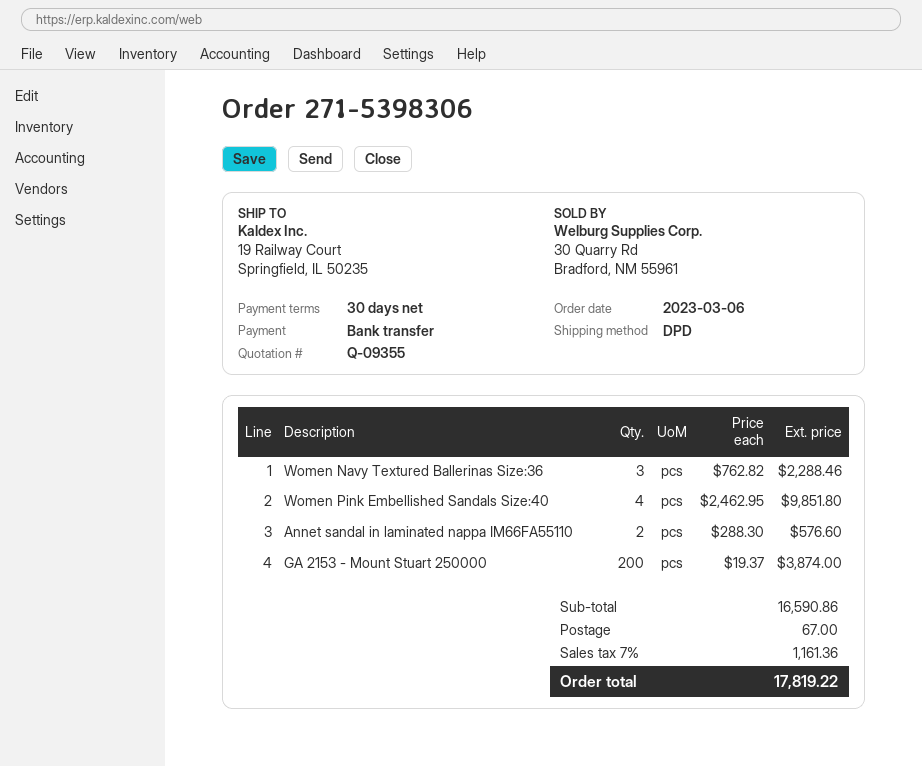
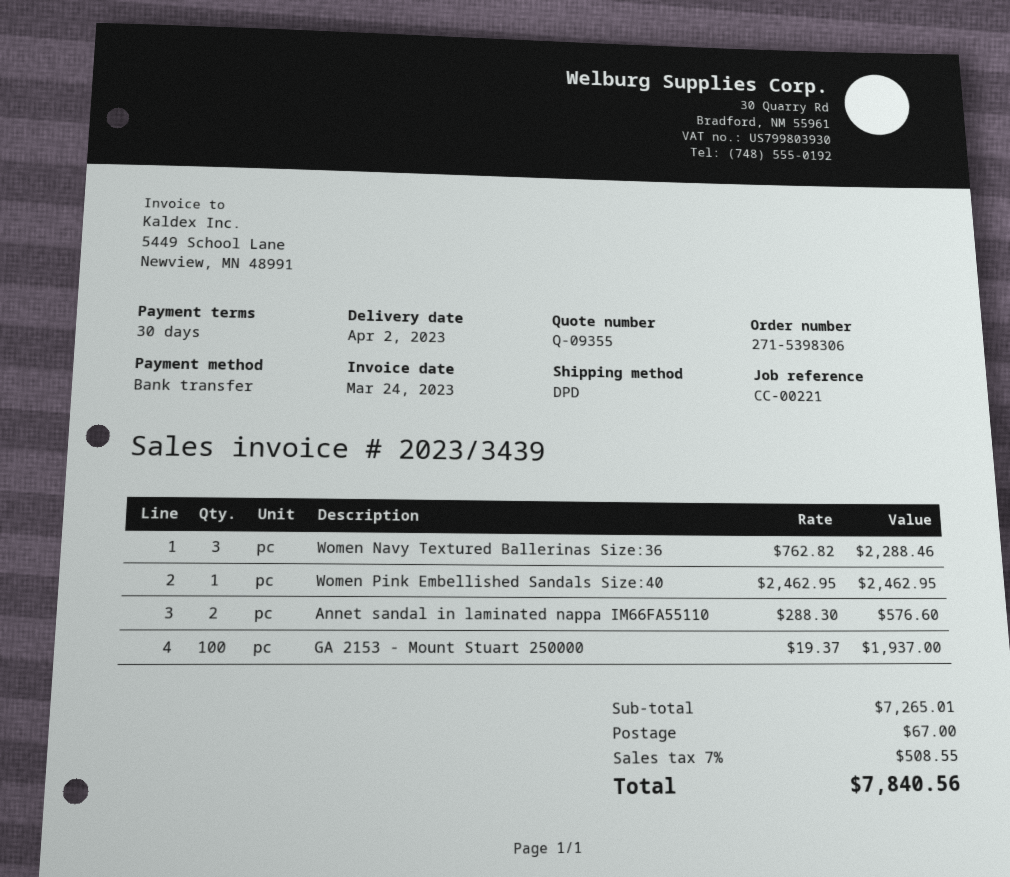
Women Pink Embellished Sandals Size:40: 4 x 2462.95 = 9851.80 -> 1 x 2462.95 = 2462.95
GA 2153 - Mount Stuart 250000: 200 x 19.37 = 3874.00 -> 100 x 19.37 = 1937.00
subtotal: 16590.86 -> 7265.01
tax: 7% = 1161.36 -> 7% = 508.55
total: 17819.22 -> 7840.56

